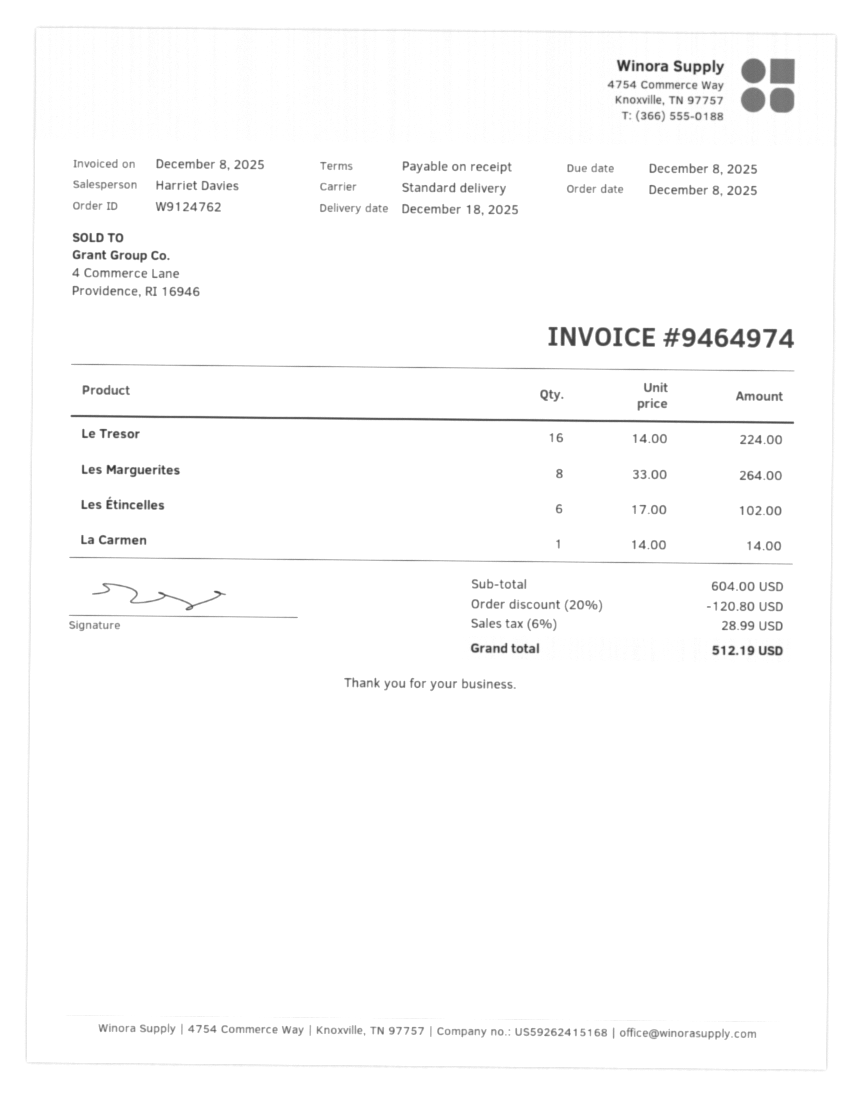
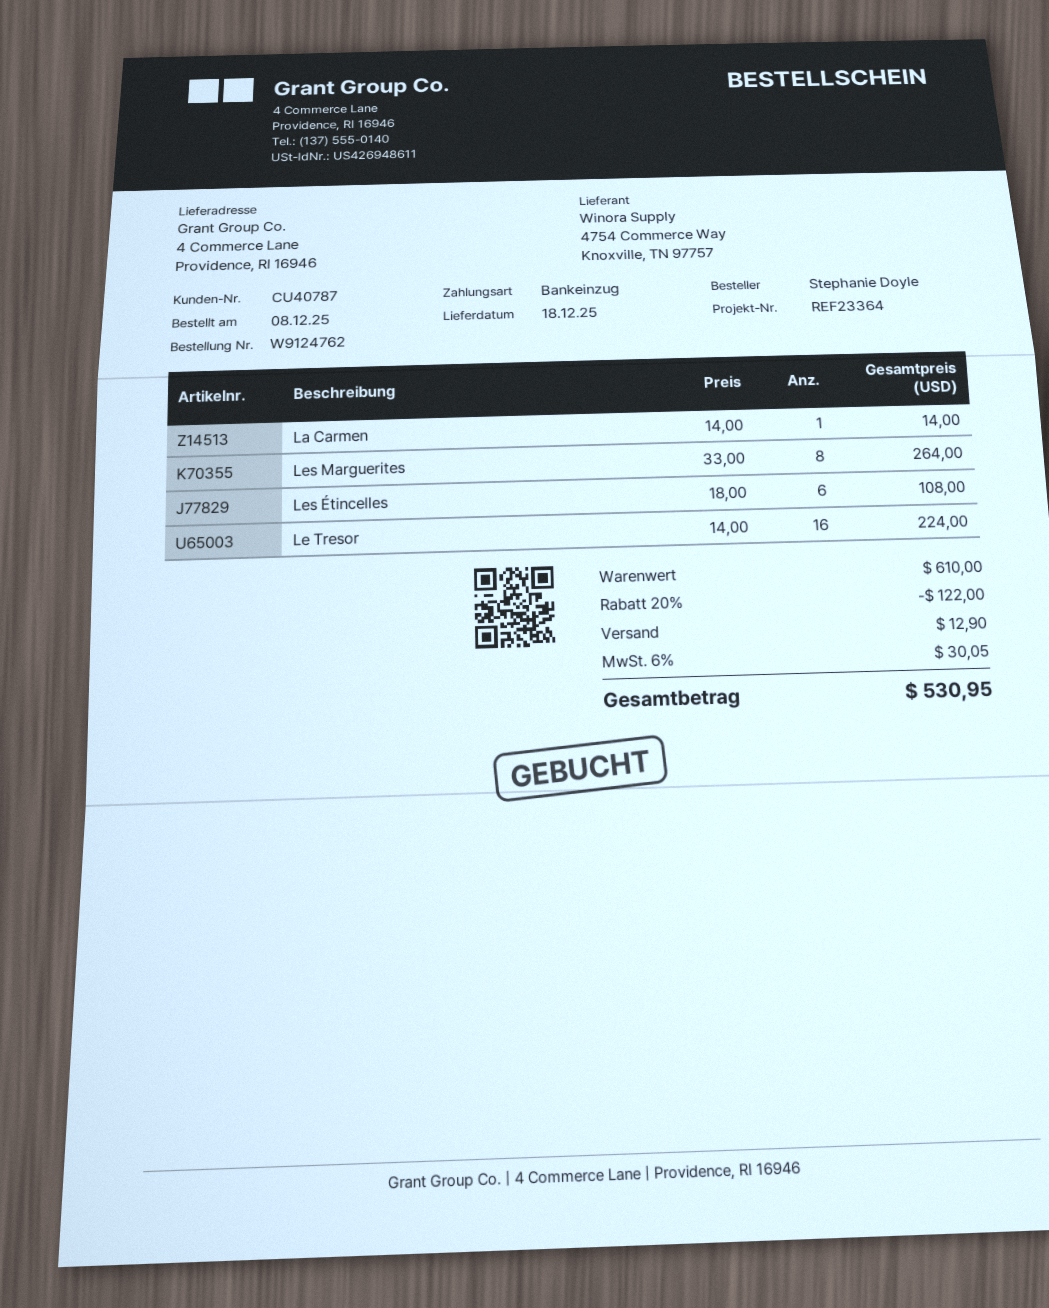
Les Étincelles: 6 x 17.00 = 102.00 -> 6 x 18.00 = 108.00
subtotal: 604.00 -> 610.00
discount: 20% = 120.80 -> 20% = 122.00
shipping: none -> 12.90
tax: 6% = 28.99 -> 6% = 30.05
total: 512.19 -> 530.95

